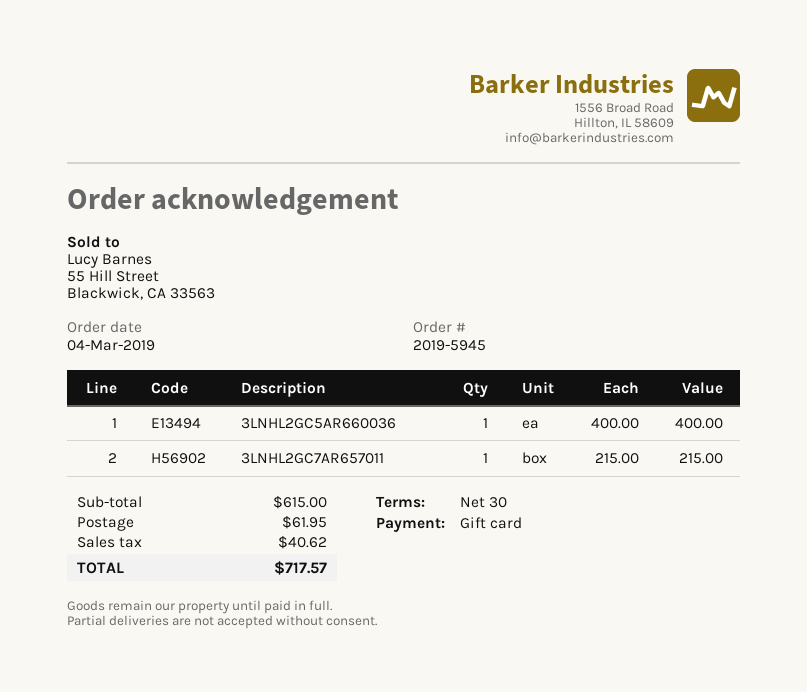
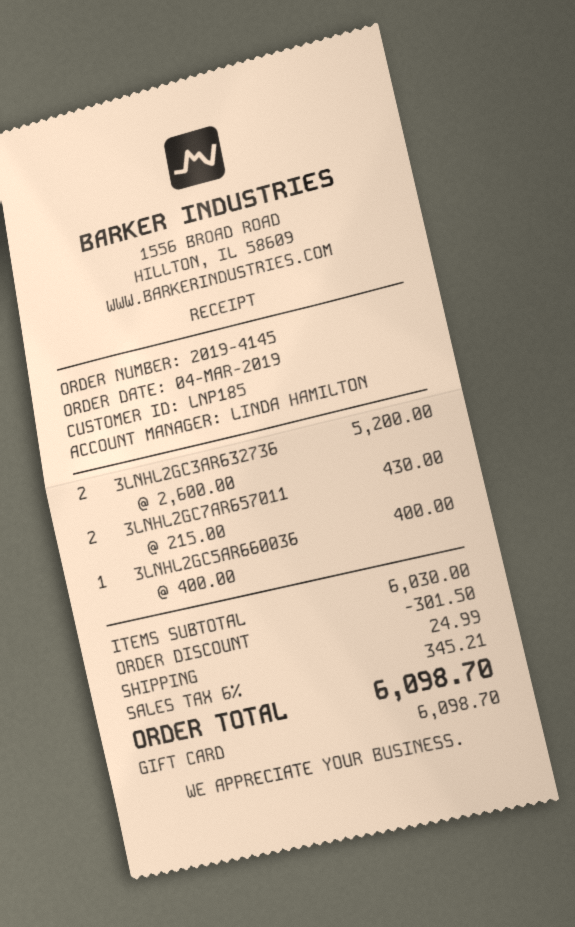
order number: 2019-5945 -> 2019-4145
3LNHL2GC7AR657011: 1 x 215.00 = 215.00 -> 2 x 215.00 = 430.00
3LNHL2GC3AR632736: none -> 2 x 2600.00 = 5200.00
subtotal: 615.00 -> 6030.00
discount: none -> 301.50
shipping: 61.95 -> 24.99
tax: 40.62 -> 345.21
total: 717.57 -> 6098.70

